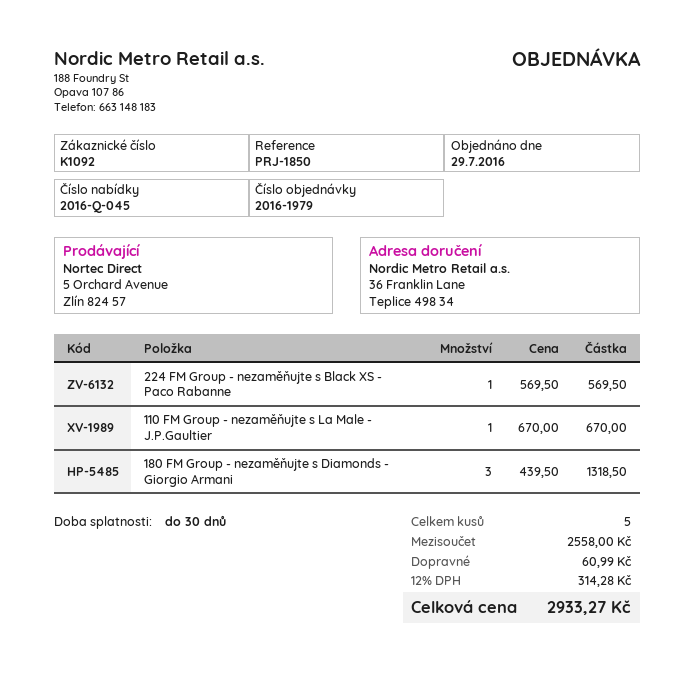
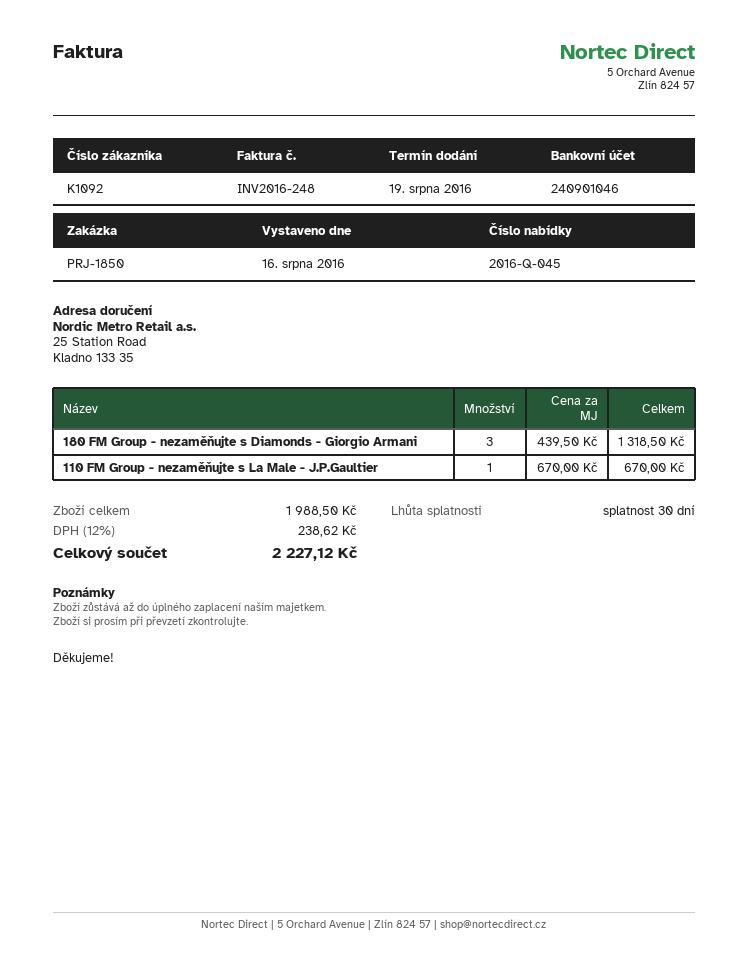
ship to: 36 Franklin Lane, Teplice 498 34 -> 25 Station Road, Kladno 133 35
224 FM Group - nezaměňujte s Black XS - Paco Rabanne: 1 x 569.50 = 569.50 -> none
subtotal: 2558.00 -> 1988.50
shipping: 60.99 -> none
tax: 12% = 314.28 -> 12% = 238.62
total: 2933.27 -> 2227.12

